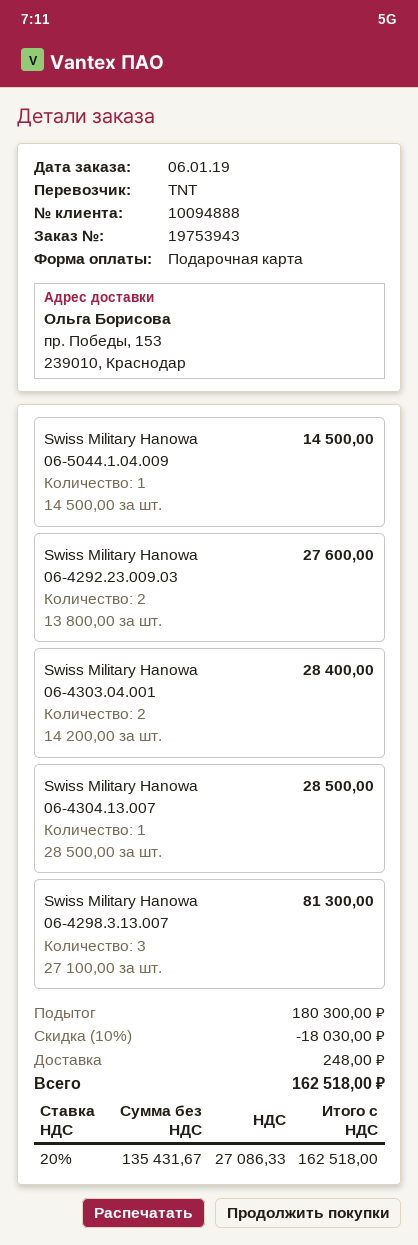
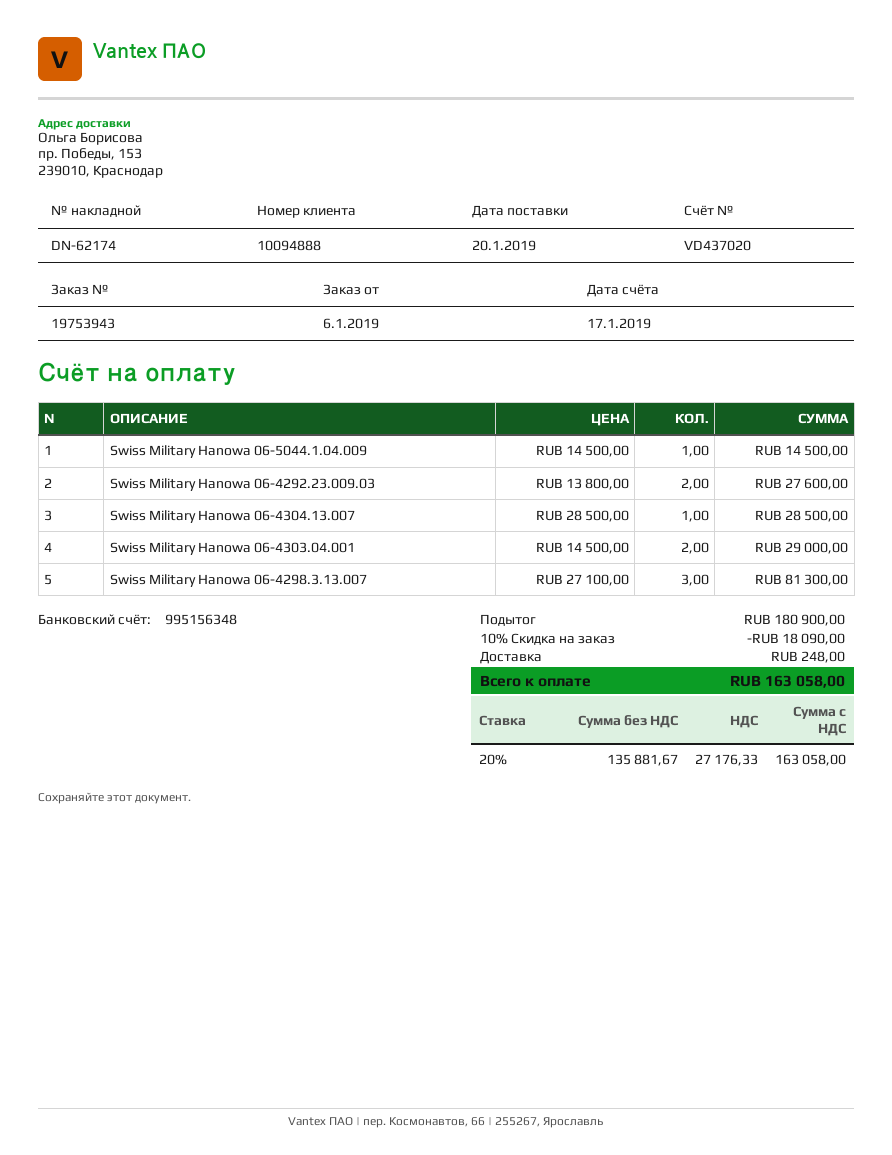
Swiss Military Hanowa 06-4303.04.001: 2 x 14200.00 = 28400.00 -> 2 x 14500.00 = 29000.00
subtotal: 180300.00 -> 180900.00
discount: 10% = 18030.00 -> 10% = 18090.00
net: 135431.67 -> 135881.67
tax: 20% = 27086.33 -> 20% = 27176.33
total: 162518.00 -> 163058.00

